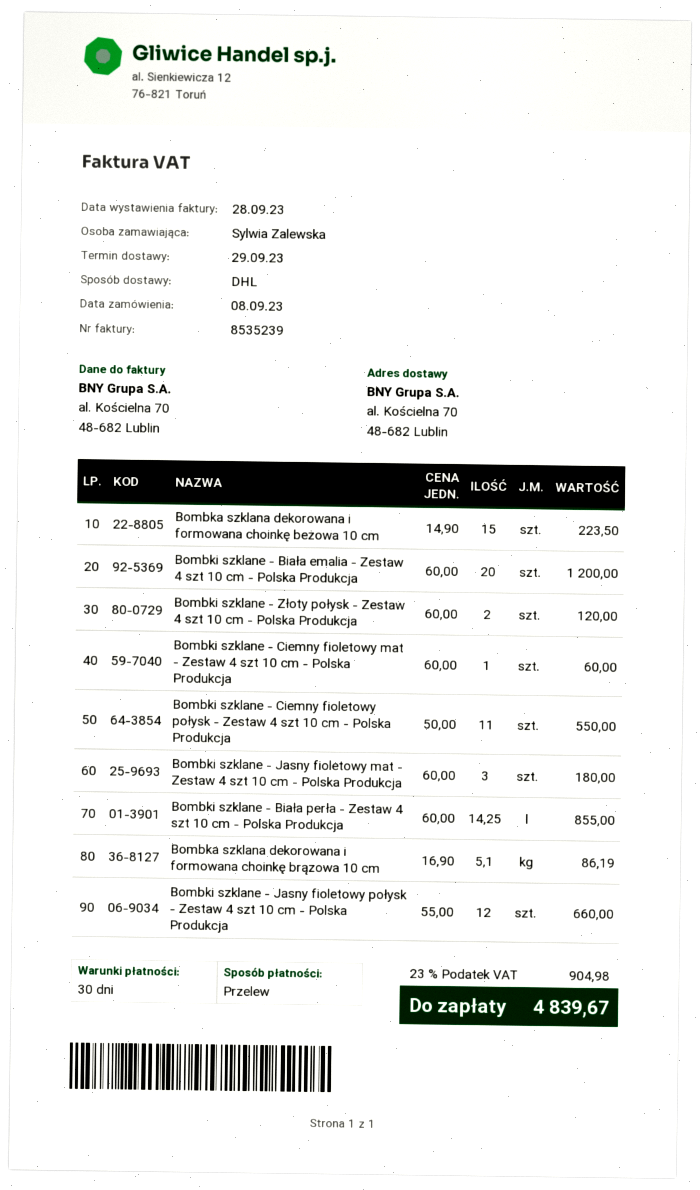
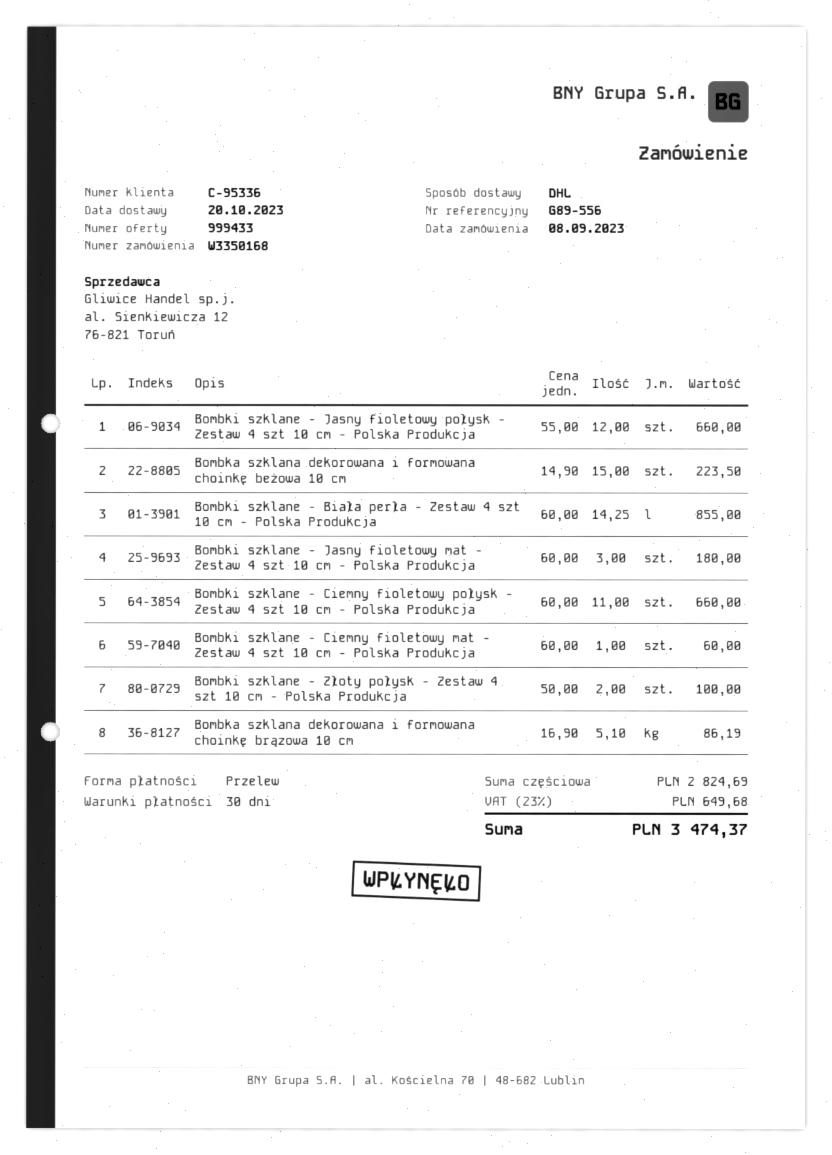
delivery date: 2023-09-29 -> 2023-10-20
Bombki szklane - Biała emalia - Zestaw 4 szt 10 cm - Polska Produkcja: 20 x 60.00 = 1200.00 -> none
Bombki szklane - Złoty połysk - Zestaw 4 szt 10 cm - Polska Produkcja: 2 x 60.00 = 120.00 -> 2 x 50.00 = 100.00
Bombki szklane - Ciemny fioletowy połysk - Zestaw 4 szt 10 cm - Polska Produkcja: 11 x 50.00 = 550.00 -> 11 x 60.00 = 660.00
tax: 23% = 904.98 -> 23% = 649.68
total: 4839.67 -> 3474.37

